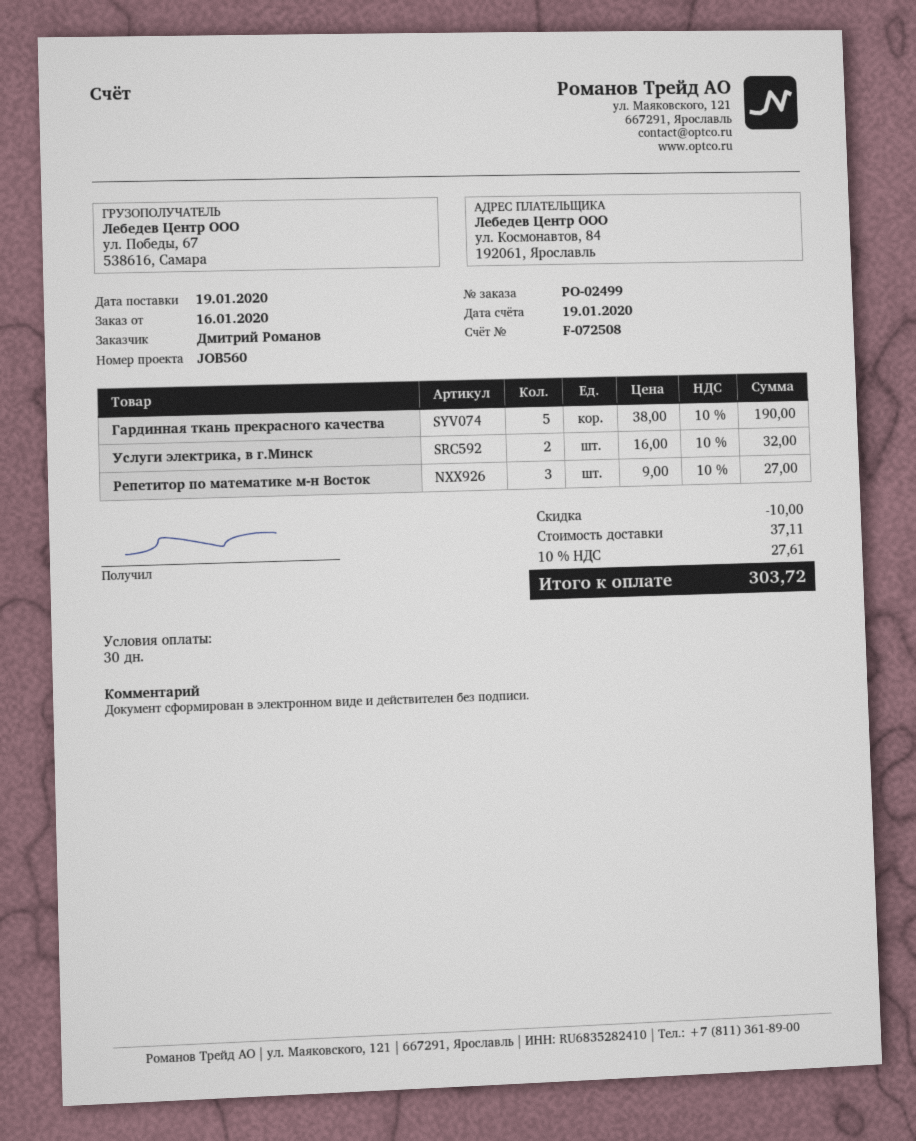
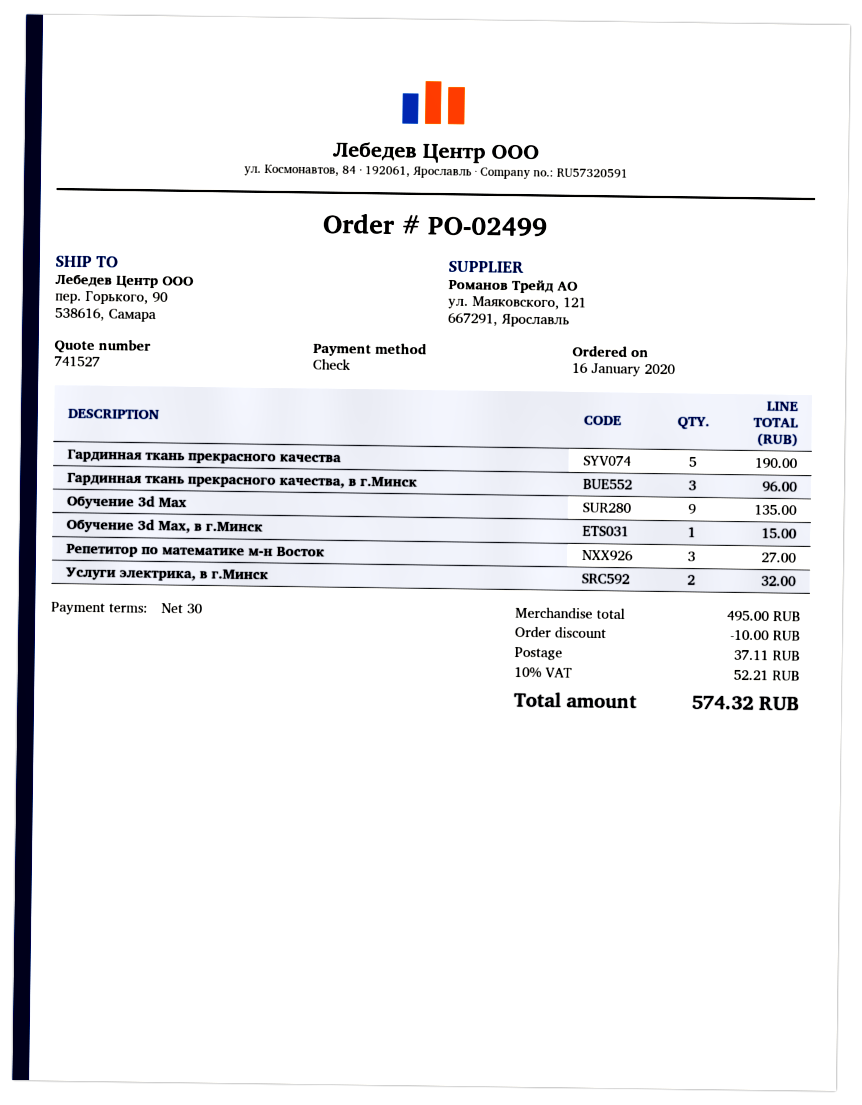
ship to: ул. Победы, 67, 538616, Самара -> пер. Горького, 90, 538616, Самара
Гардинная ткань прекрасного качества, в г.Минск: none -> 3 for 96.00
Обучение 3d Max: none -> 9 for 135.00
Обучение 3d Max, в г.Минск: none -> 1 for 15.00
tax: 10% = 27.61 -> 10% = 52.21
total: 303.72 -> 574.32

